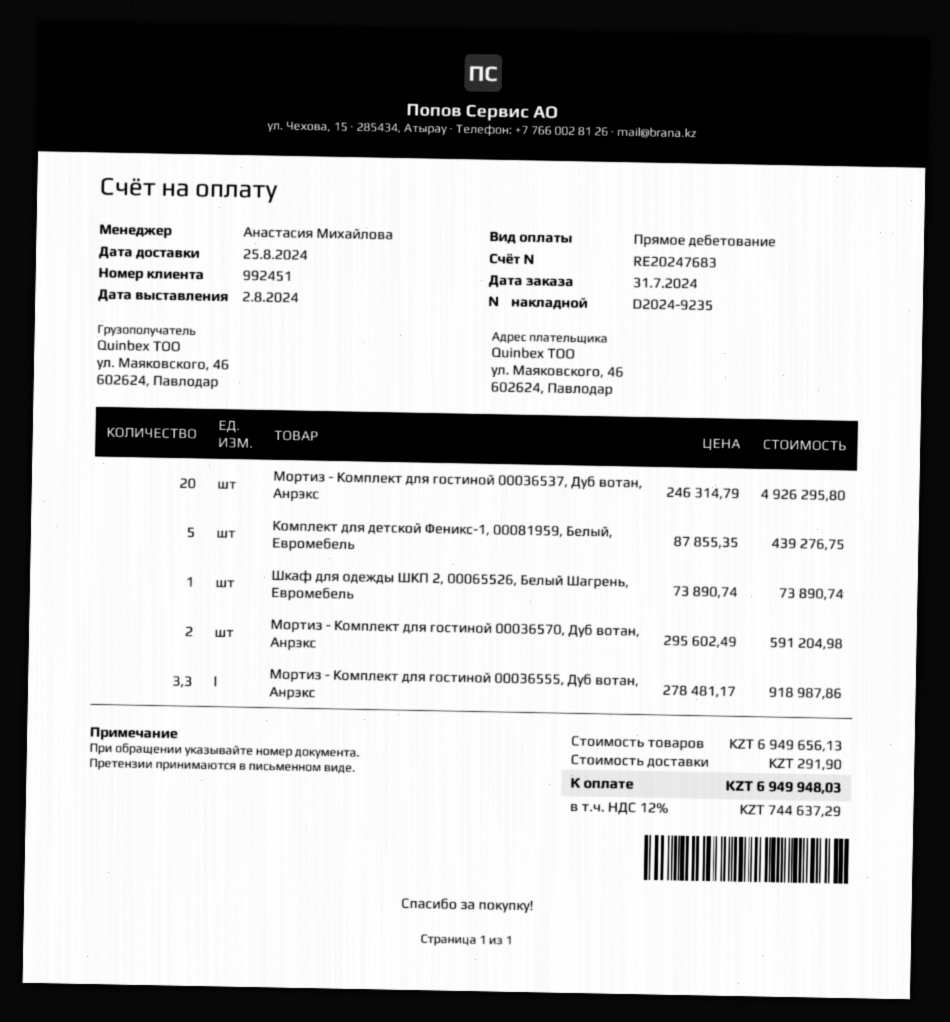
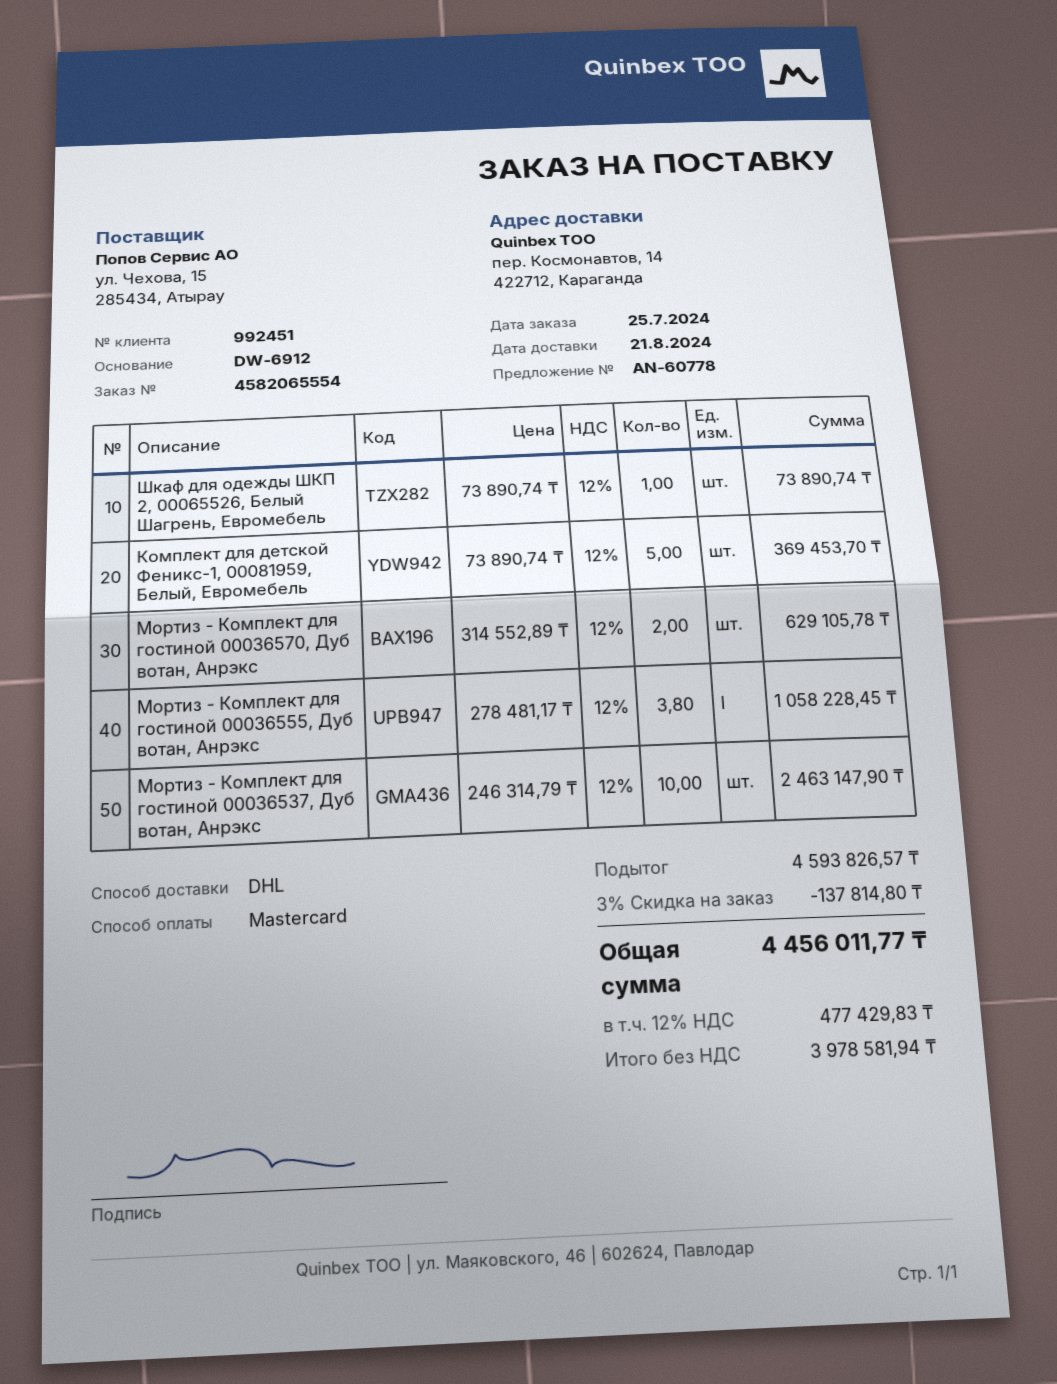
order date: 2024-07-31 -> 2024-07-25
delivery date: 2024-08-25 -> 2024-08-21
payment method: direct debit -> Mastercard
ship to: ул. Маяковского, 46, 602624, Павлодар -> пер. Космонавтов, 14, 422712, Караганда
Мортиз - Комплект для гостиной 00036537, Дуб вотан, Анрэкс: 20 x 246314.79 = 4926295.80 -> 10 x 246314.79 = 2463147.90
Комплект для детской Феникс-1, 00081959, Белый, Евромебель: 5 x 87855.35 = 439276.75 -> 5 x 73890.74 = 369453.70
Мортиз - Комплект для гостиной 00036570, Дуб вотан, Анрэкс: 2 x 295602.49 = 591204.98 -> 2 x 314552.89 = 629105.78
Мортиз - Комплект для гостиной 00036555, Дуб вотан, Анрэкс: 3.3 x 278481.17 = 918987.86 -> 3.8 x 278481.17 = 1058228.45
subtotal: 6949656.13 -> 4593826.57
discount: none -> 3% = 137814.80
shipping: 291.90 -> none
tax: 12% = 744637.29 -> 12% = 477429.83
total: 6949948.03 -> 4456011.77

